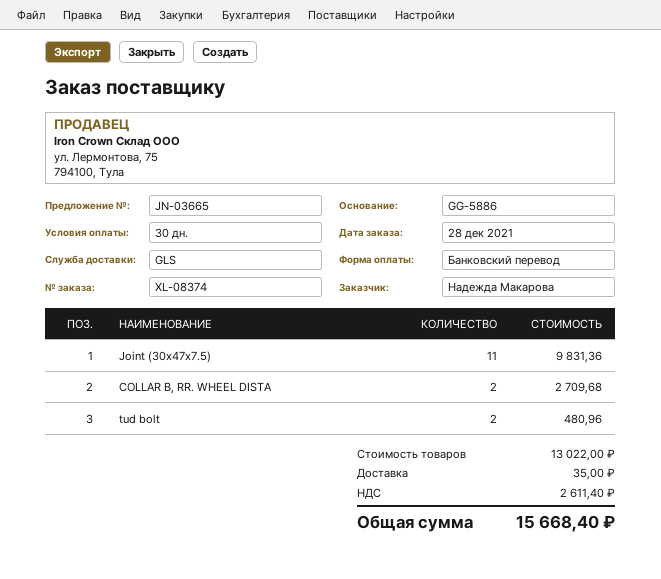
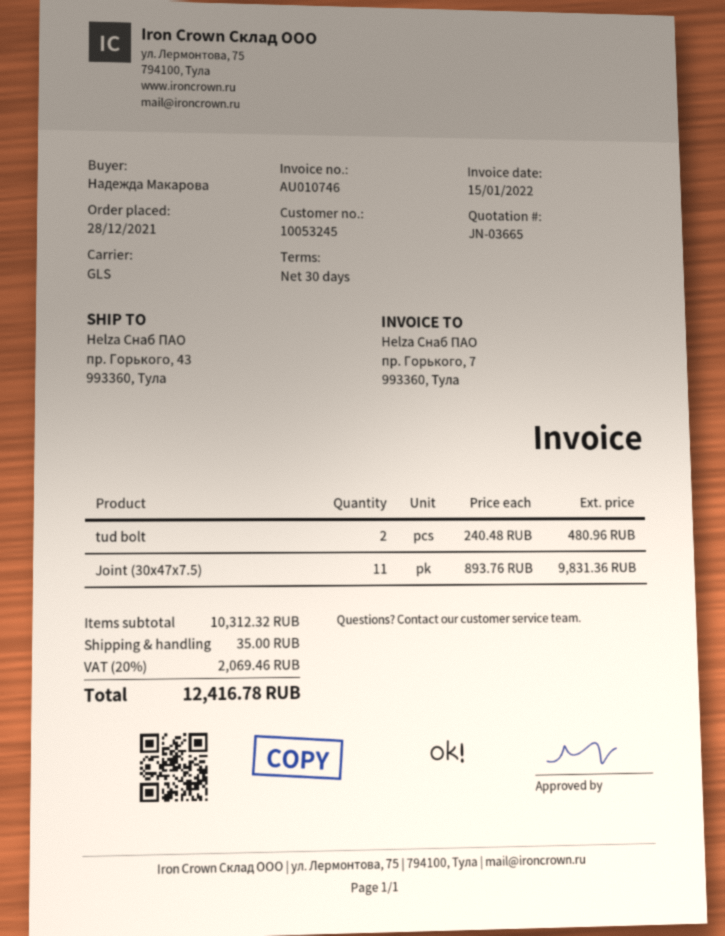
COLLAR B, RR. WHEEL DISTA: 2 for 2709.68 -> none
subtotal: 13022.00 -> 10312.32
tax: 2611.40 -> 2069.46
total: 15668.40 -> 12416.78

